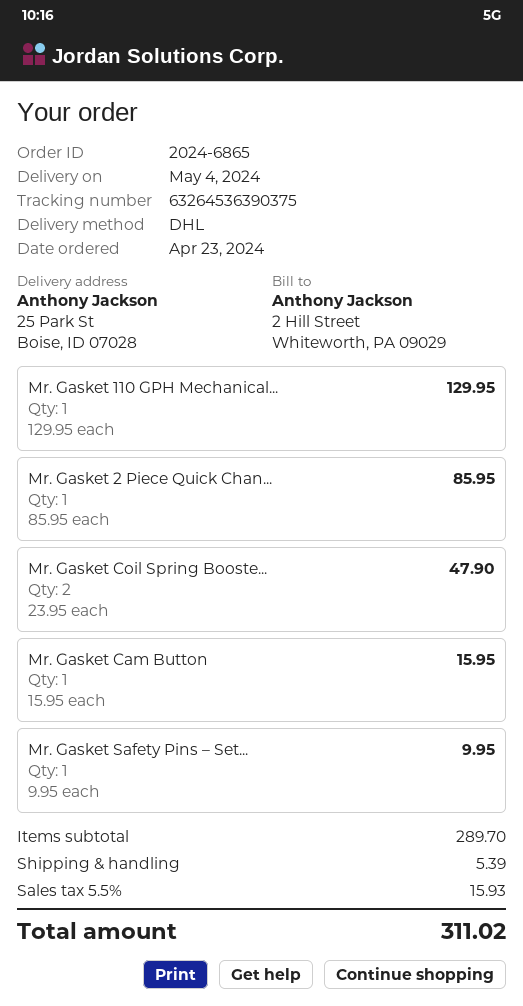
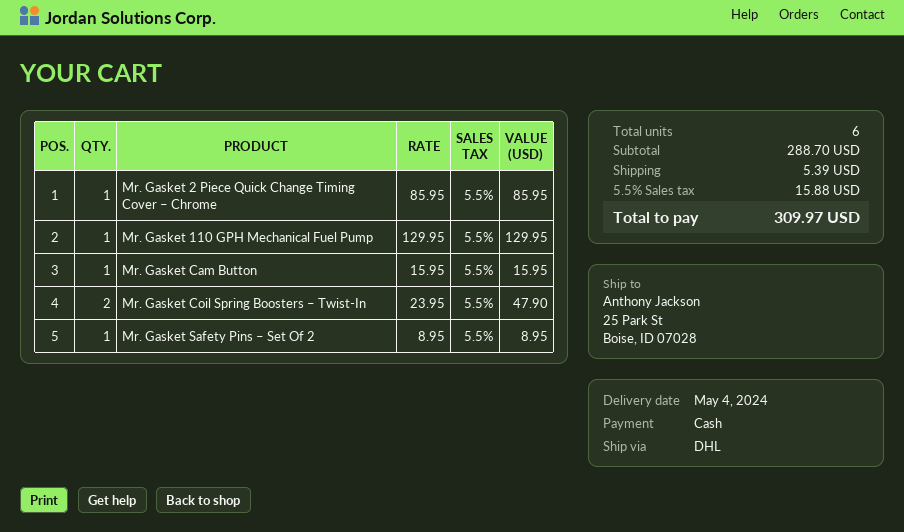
Mr. Gasket Safety Pins – Set...: 1 x 9.95 = 9.95 -> 1 x 8.95 = 8.95
subtotal: 289.70 -> 288.70
tax: 5.5% = 15.93 -> 5.5% = 15.88
total: 311.02 -> 309.97

